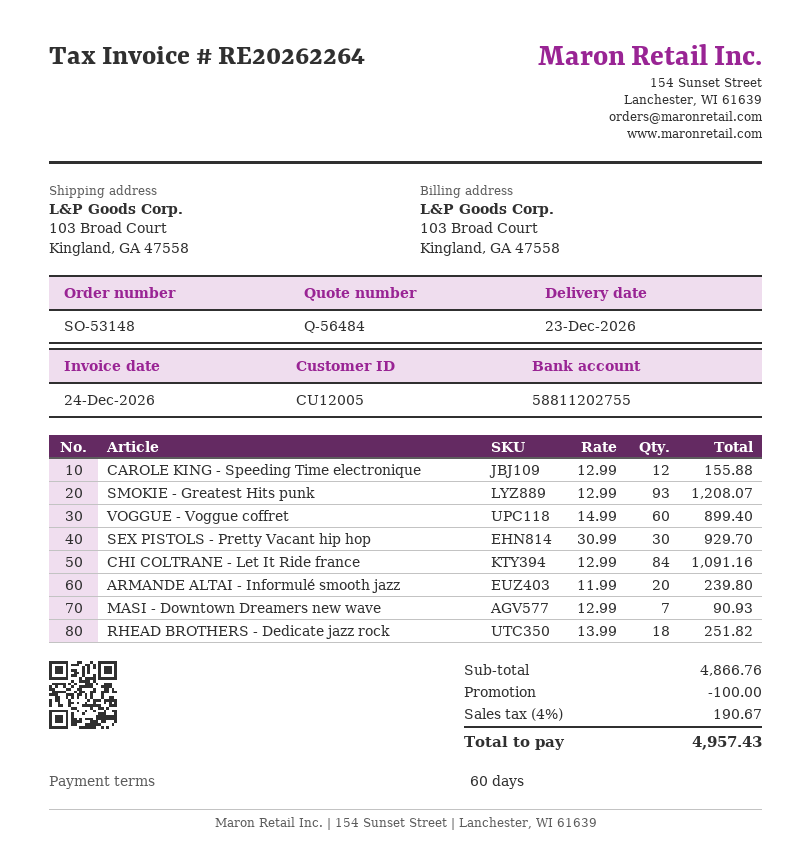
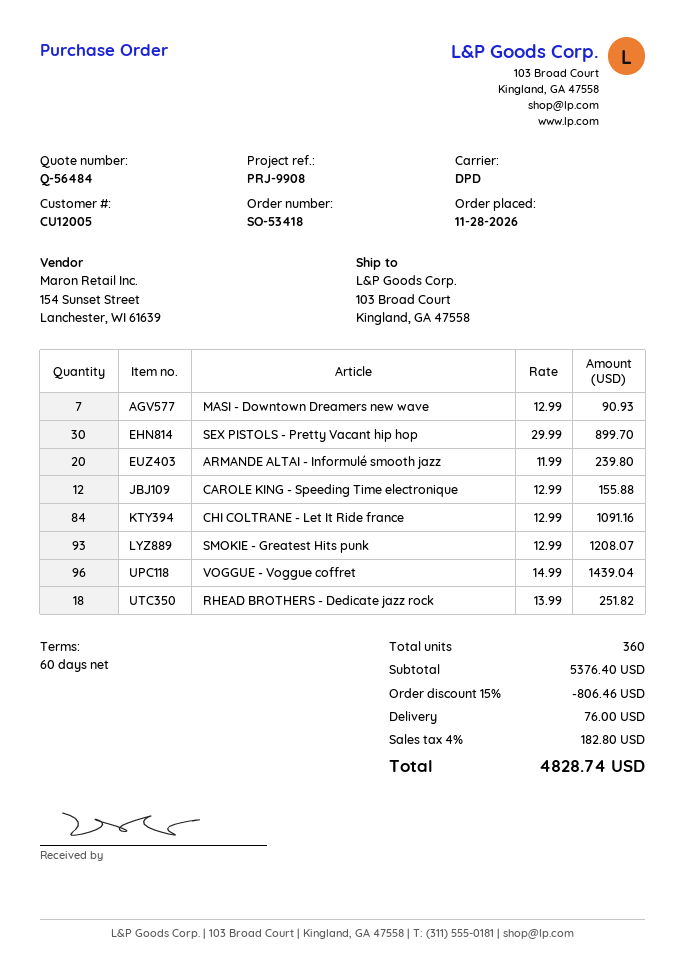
order number: SO-53148 -> SO-53418
VOGGUE - Voggue coffret: 60 x 14.99 = 899.40 -> 96 x 14.99 = 1439.04
SEX PISTOLS - Pretty Vacant hip hop: 30 x 30.99 = 929.70 -> 30 x 29.99 = 899.70
subtotal: 4866.76 -> 5376.40
discount: 100.00 -> 806.46
shipping: none -> 76.00
tax: 4% = 190.67 -> 4% = 182.80
total: 4957.43 -> 4828.74

